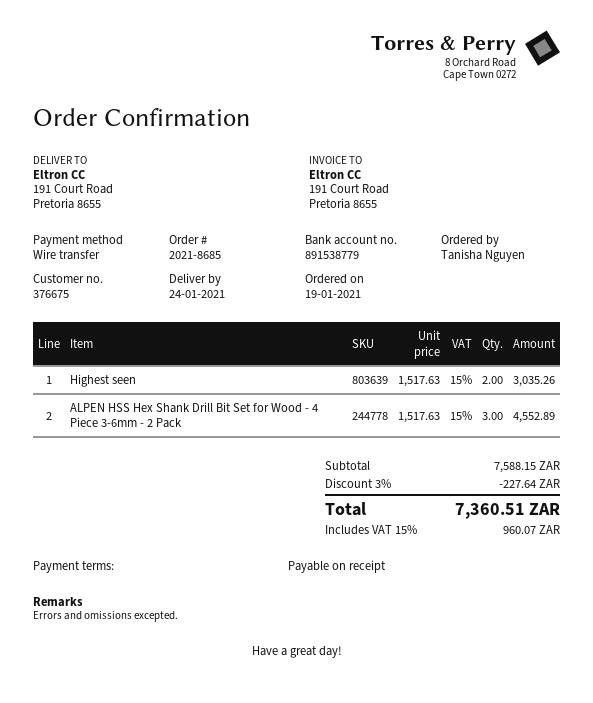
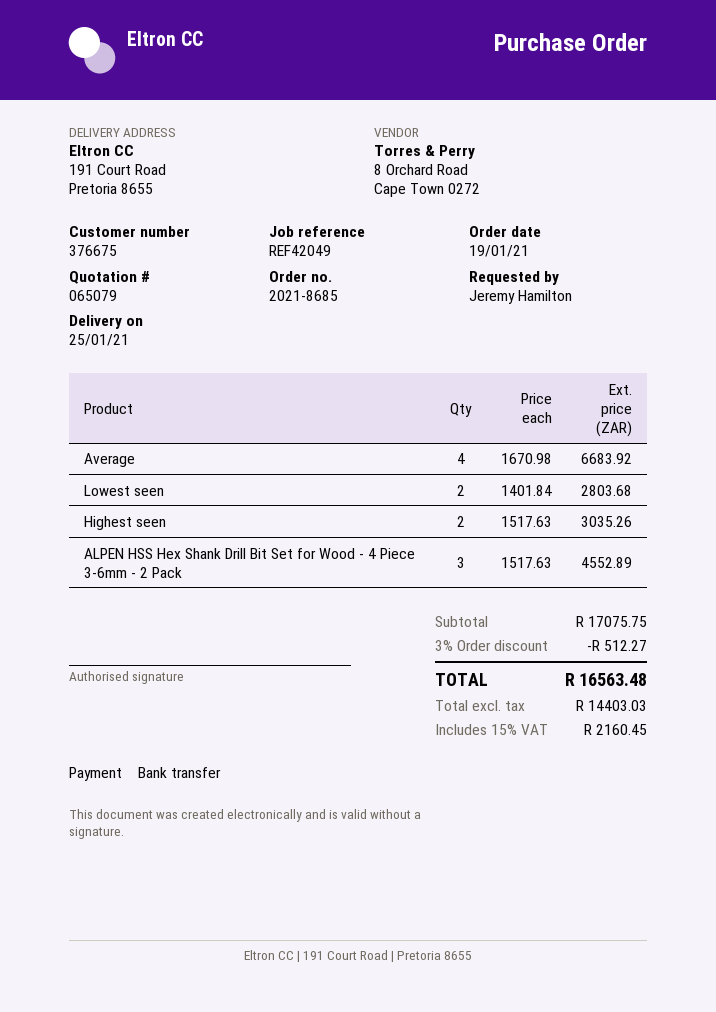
delivery date: 2021-01-24 -> 2021-01-25
ordered by: Tanisha Nguyen -> Jeremy Hamilton
Average: none -> 4 x 1670.98 = 6683.92
Lowest seen: none -> 2 x 1401.84 = 2803.68
subtotal: 7588.15 -> 17075.75
discount: 3% = 227.64 -> 3% = 512.27
tax: 15% = 960.07 -> 15% = 2160.45
total: 7360.51 -> 16563.48

